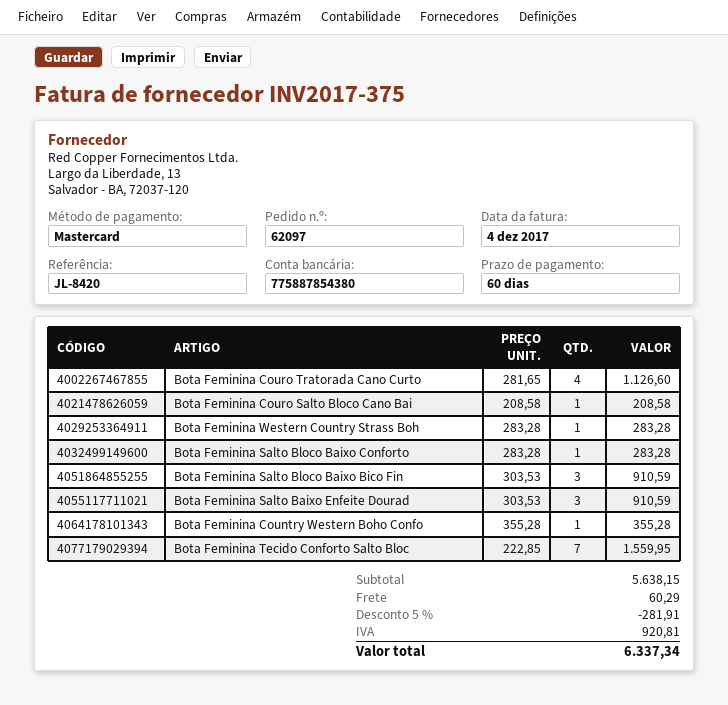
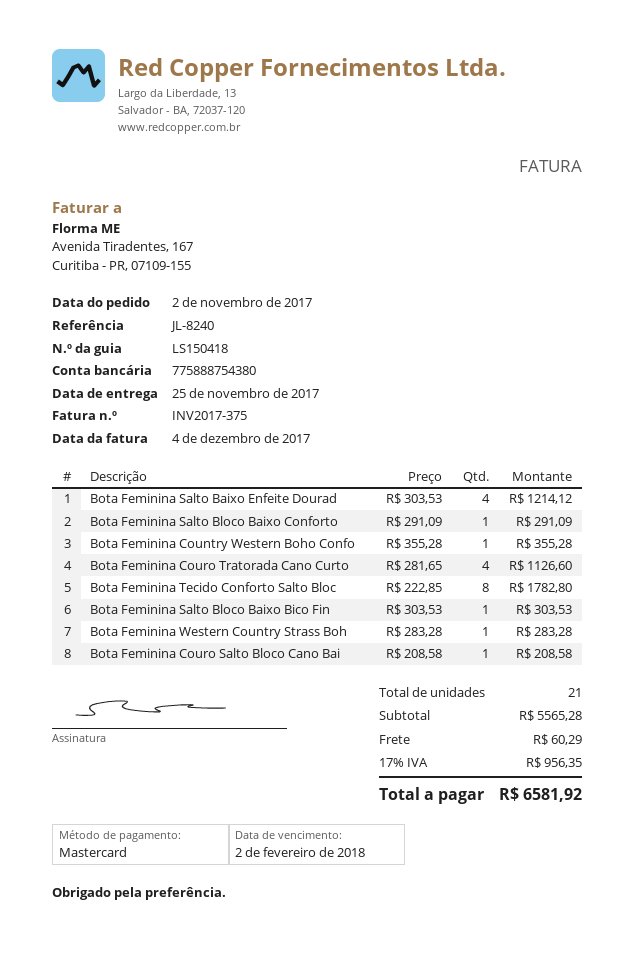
reference: JL-8420 -> JL-8240
bank account: 775887854380 -> 775888754380
Bota Feminina Salto Bloco Baixo Conforto: 1 x 283.28 = 283.28 -> 1 x 291.09 = 291.09
Bota Feminina Salto Bloco Baixo Bico Fin: 3 x 303.53 = 910.59 -> 1 x 303.53 = 303.53
Bota Feminina Salto Baixo Enfeite Dourad: 3 x 303.53 = 910.59 -> 4 x 303.53 = 1214.12
Bota Feminina Tecido Conforto Salto Bloc: 7 x 222.85 = 1559.95 -> 8 x 222.85 = 1782.80
subtotal: 5638.15 -> 5565.28
discount: 5% = 281.91 -> none
tax: 920.81 -> 956.35
total: 6337.34 -> 6581.92

